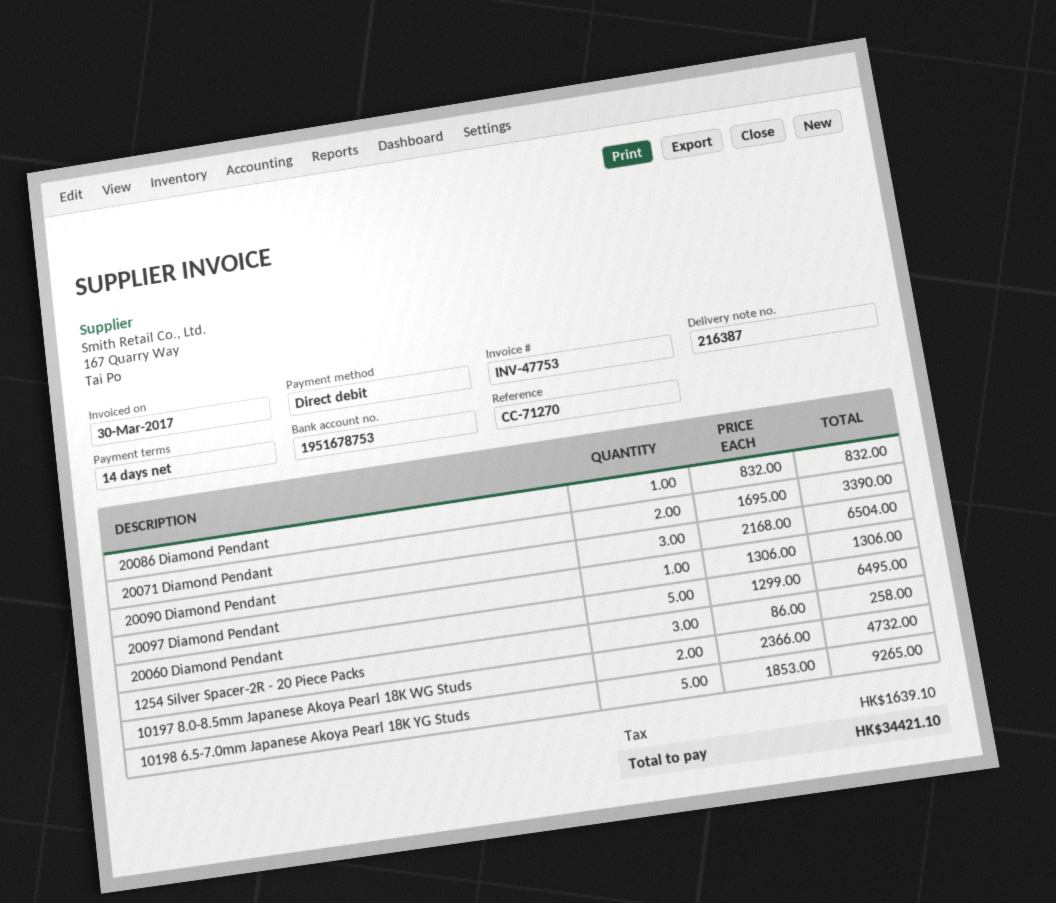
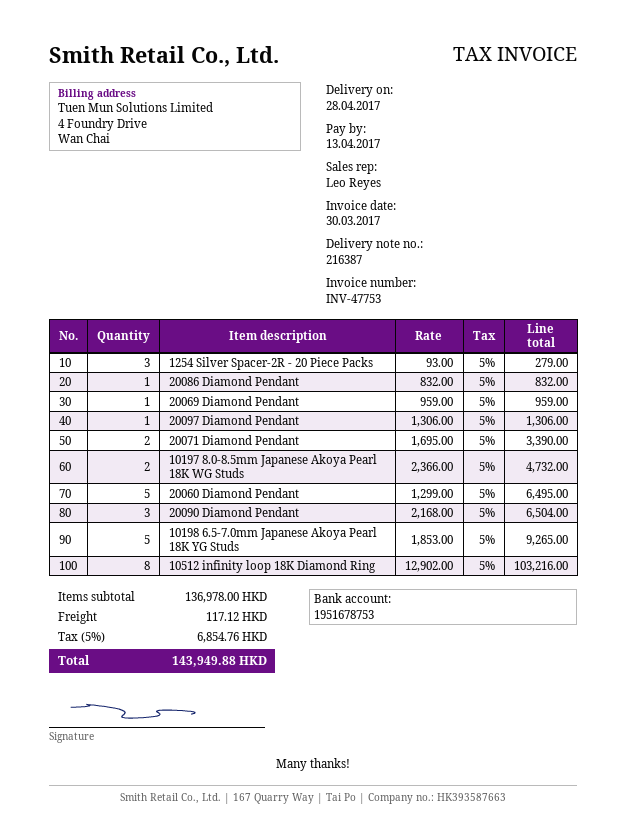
1254 Silver Spacer-2R - 20 Piece Packs: 3 x 86.00 = 258.00 -> 3 x 93.00 = 279.00
20069 Diamond Pendant: none -> 1 x 959.00 = 959.00
10512 infinity loop 18K Diamond Ring: none -> 8 x 12902.00 = 103216.00
shipping: none -> 117.12
tax: 1639.10 -> 6854.76
total: 34421.10 -> 143949.88

